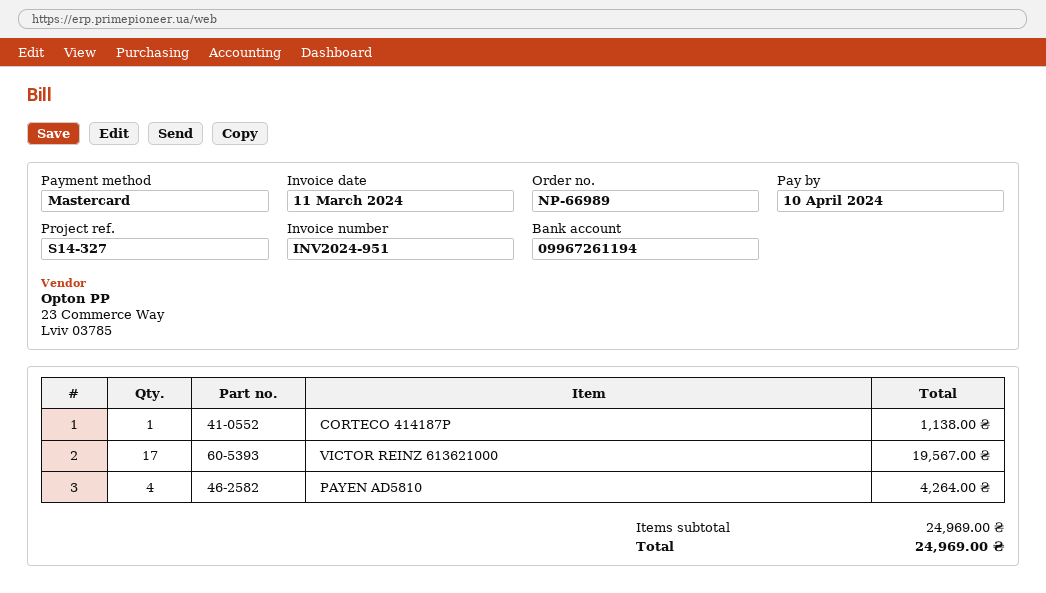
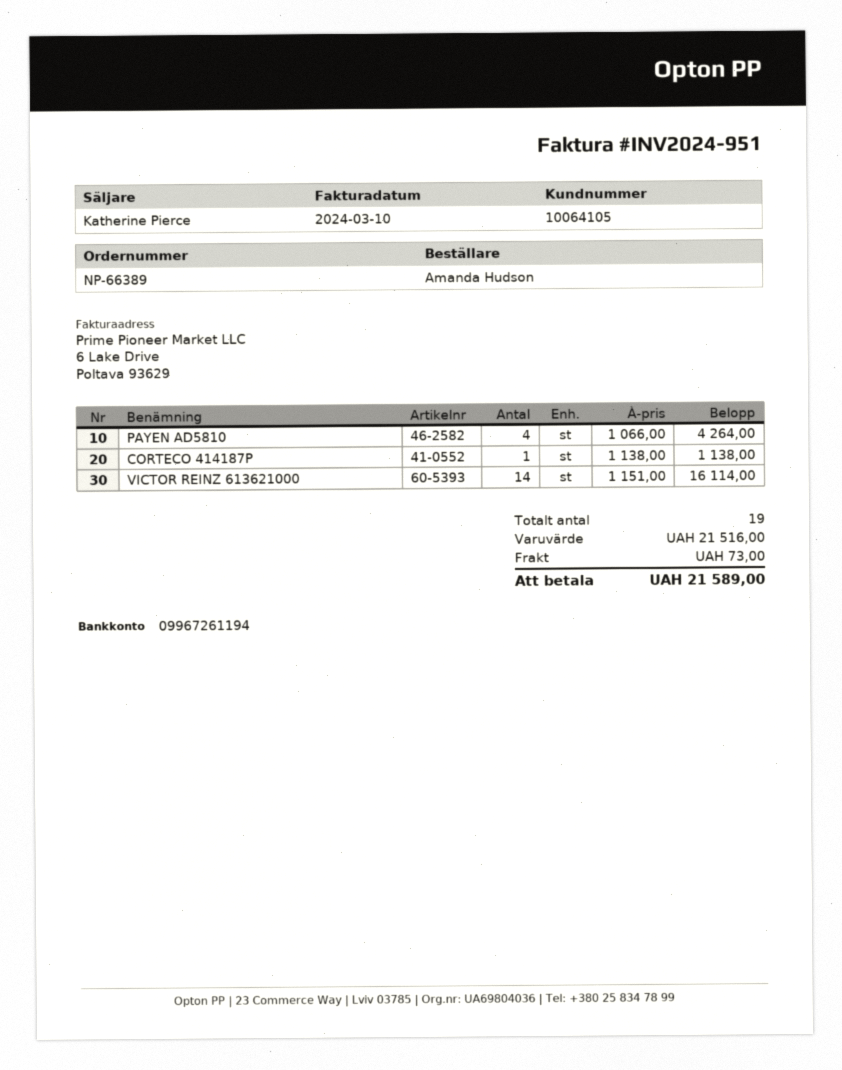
order number: NP-66989 -> NP-66389
invoice date: 2024-03-11 -> 2024-03-10
VICTOR REINZ 613621000: 17 for 19567.00 -> 14 for 16114.00
subtotal: 24969.00 -> 21516.00
shipping: none -> 73.00
total: 24969.00 -> 21589.00

